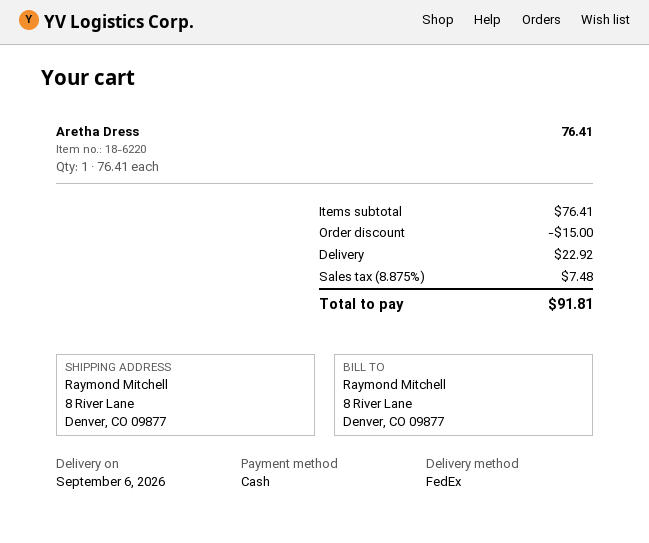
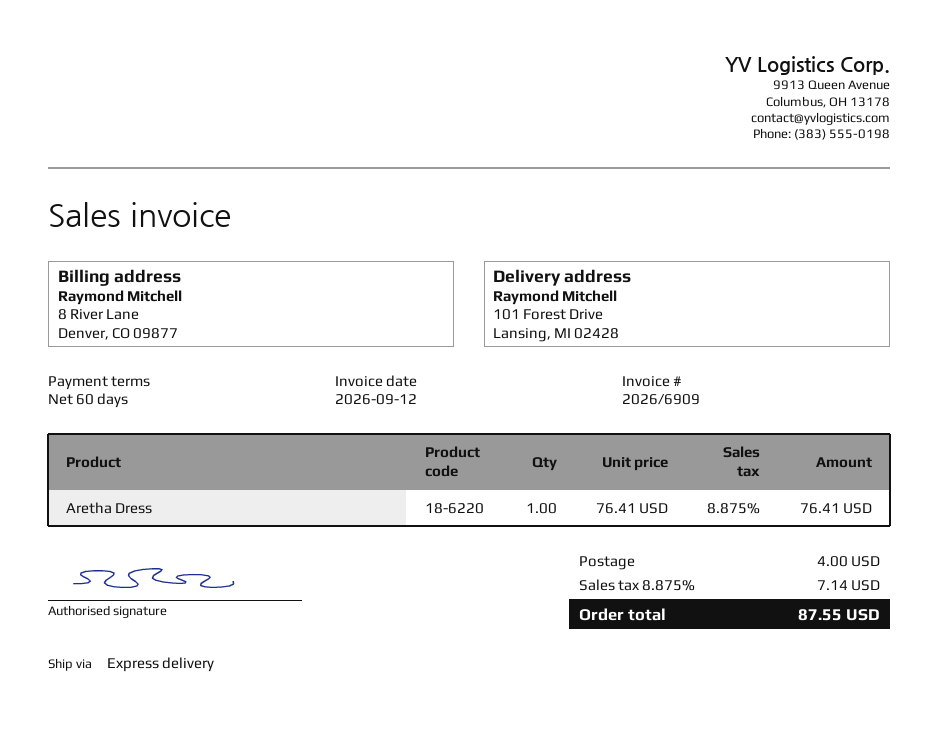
shipping method: FedEx -> express
ship to: 8 River Lane, Denver, CO 09877 -> 101 Forest Drive, Lansing, MI 02428
discount: 15.00 -> none
shipping: 22.92 -> 4.00
tax: 8.875% = 7.48 -> 8.875% = 7.14
total: 91.81 -> 87.55

